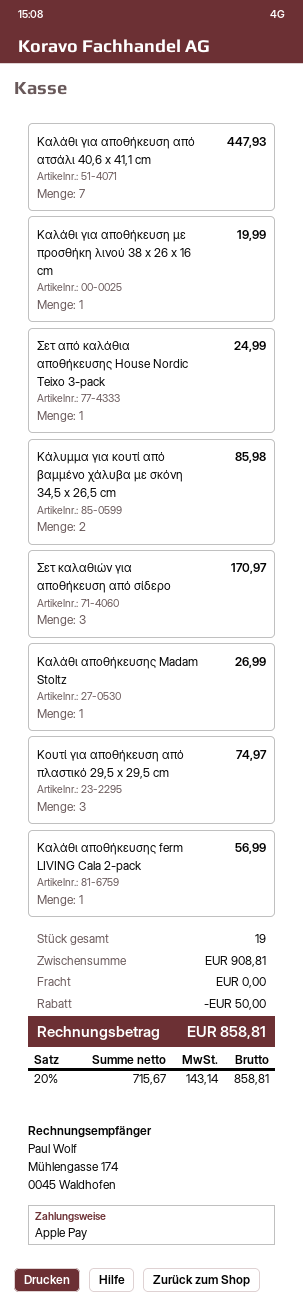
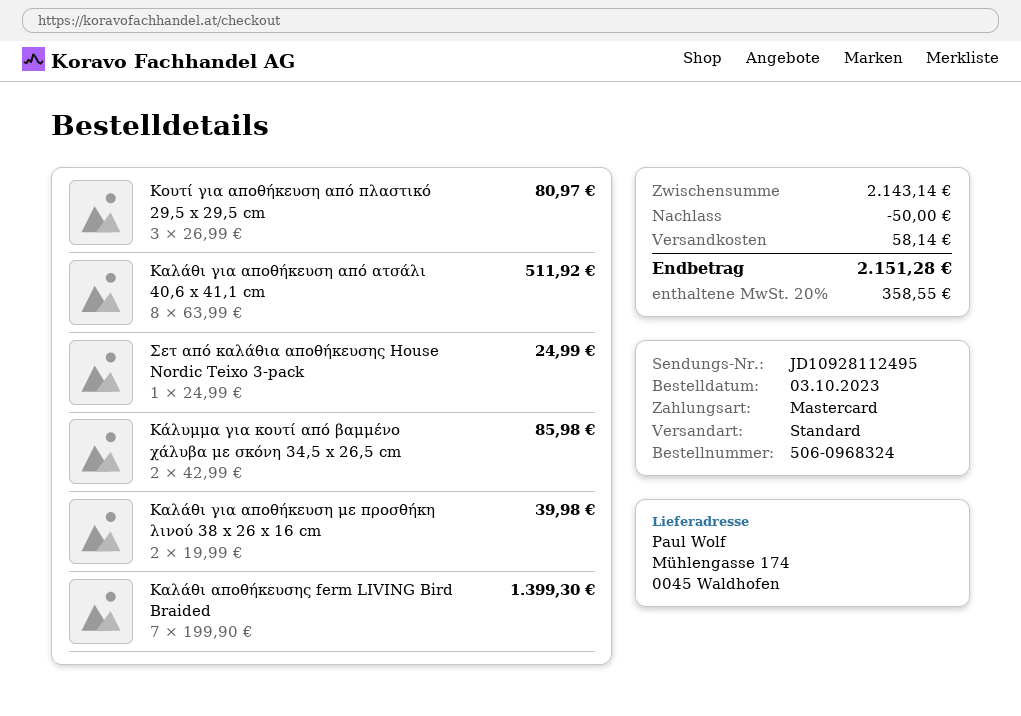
payment method: Apple Pay -> Mastercard
Καλάθι για αποθήκευση από ατσάλι 40,6 x 41,1 cm: 7 for 447.93 -> 8 for 511.92
Καλάθι για αποθήκευση με προσθήκη λινού 38 x 26 x 16 cm: 1 for 19.99 -> 2 for 39.98
Σετ καλαθιών για αποθήκευση από σίδερο: 3 for 170.97 -> none
Καλάθι αποθήκευσης Madam Stoltz: 1 for 26.99 -> none
Κουτί για αποθήκευση από πλαστικό 29,5 x 29,5 cm: 3 for 74.97 -> 3 for 80.97
Καλάθι αποθήκευσης ferm LIVING Cala 2-pack: 1 for 56.99 -> none
Καλάθι αποθήκευσης ferm LIVING Bird Braided: none -> 7 for 1399.30
subtotal: 908.81 -> 2143.14
shipping: 0.00 -> 58.14
tax: 20% = 143.14 -> 20% = 358.55
total: 858.81 -> 2151.28

